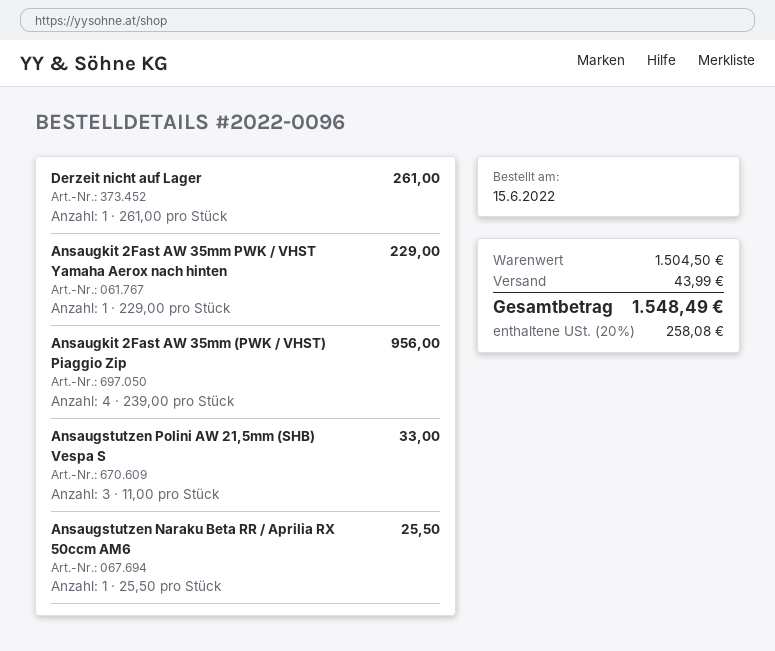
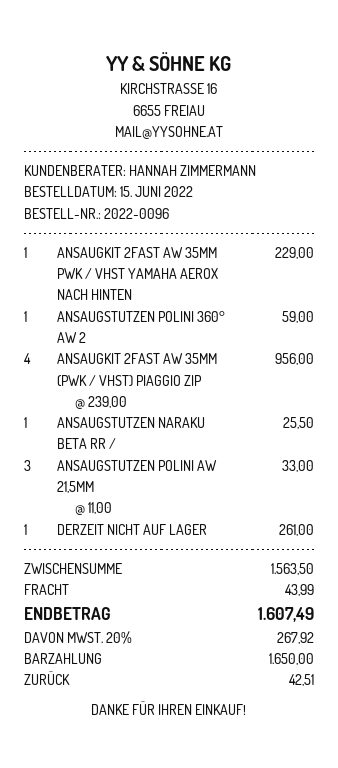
ANSAUGSTUTZEN POLINI 360° AW 2: none -> 1 x 59.00 = 59.00
subtotal: 1504.50 -> 1563.50
tax: 20% = 258.08 -> 20% = 267.92
total: 1548.49 -> 1607.49

